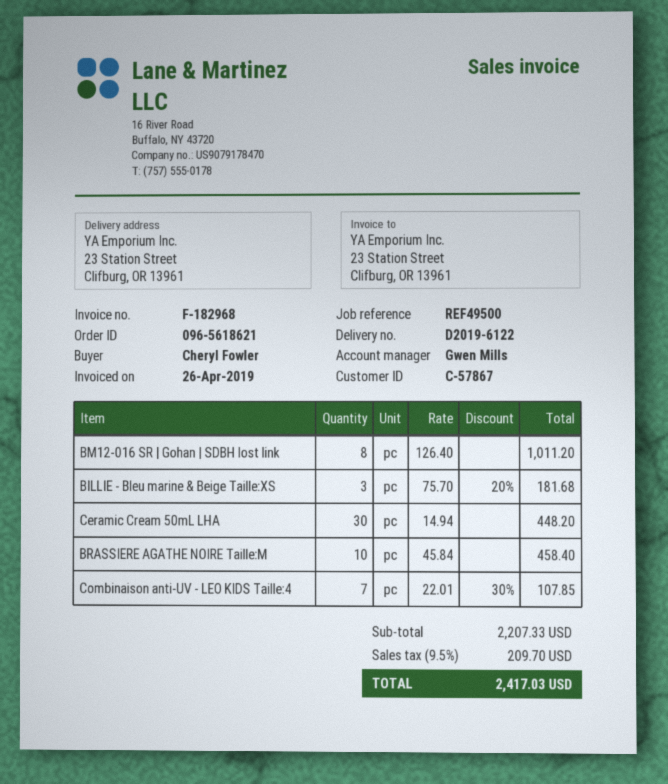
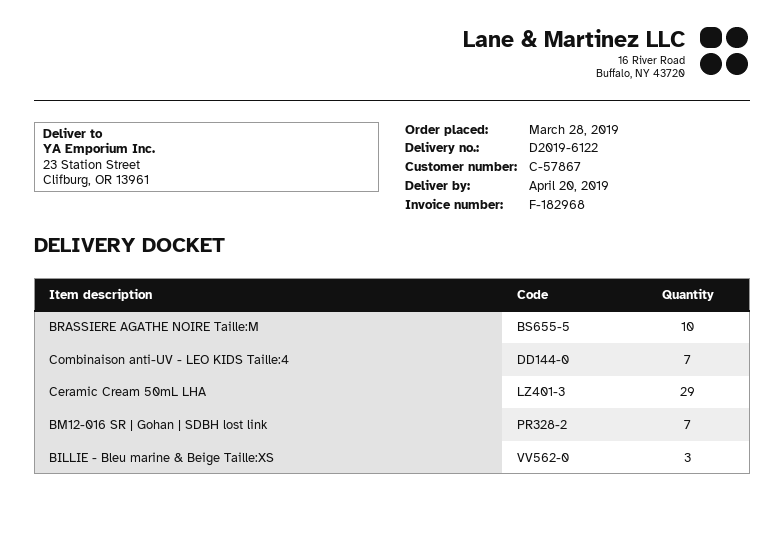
BM12-016 SR | Gohan | SDBH lost link: 8 -> 7
Ceramic Cream 50mL LHA: 30 -> 29

